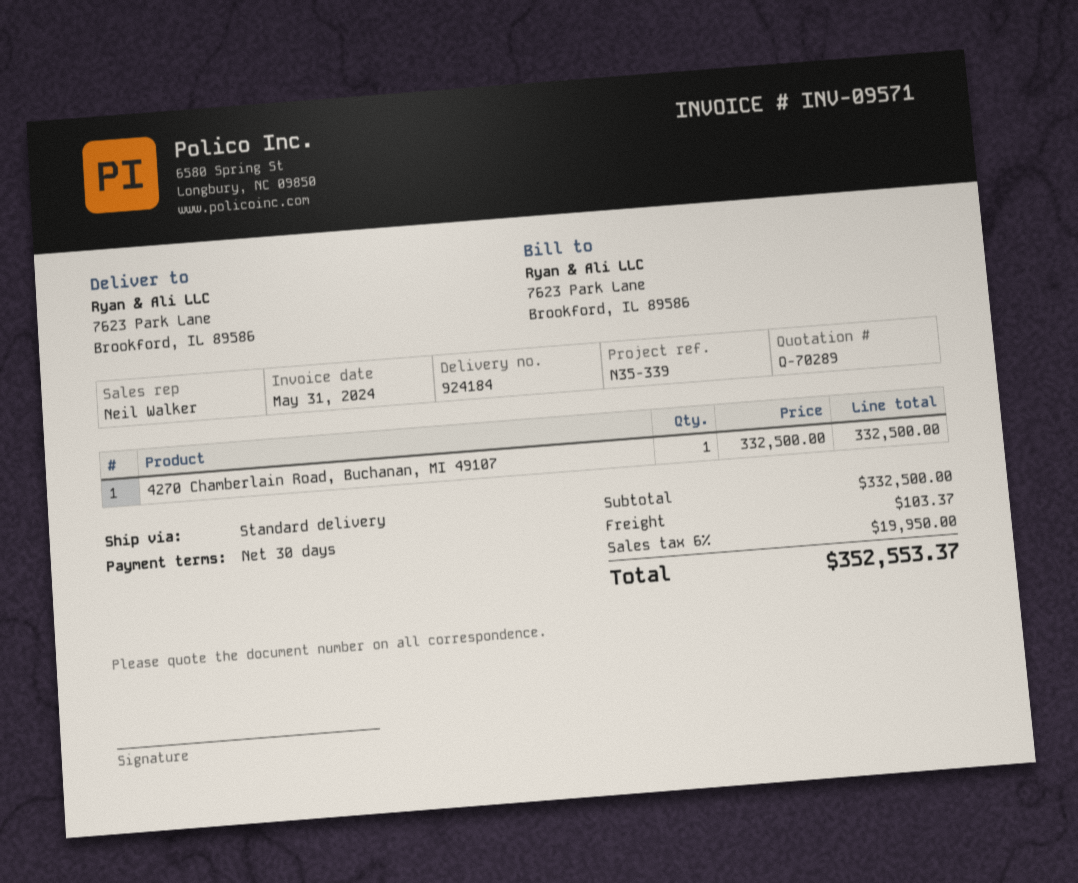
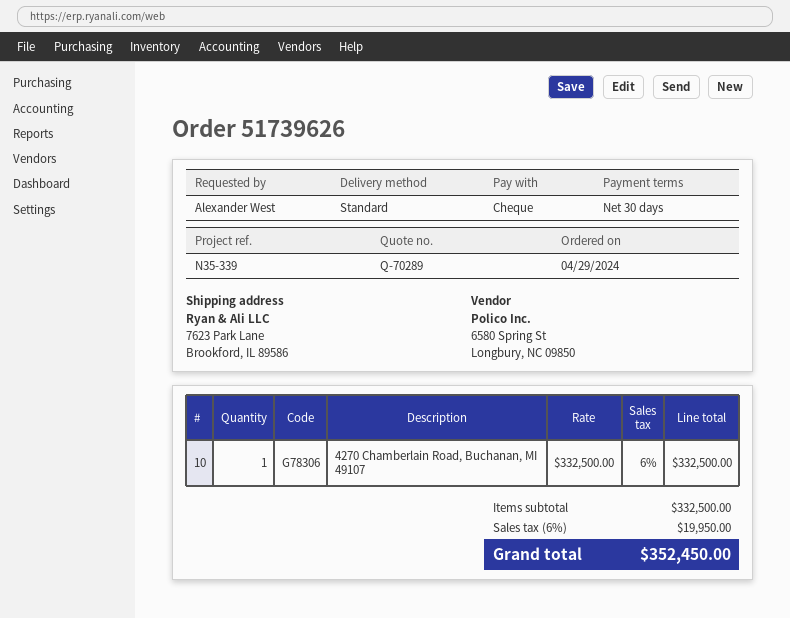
shipping: 103.37 -> none
total: 352553.37 -> 352450.00

